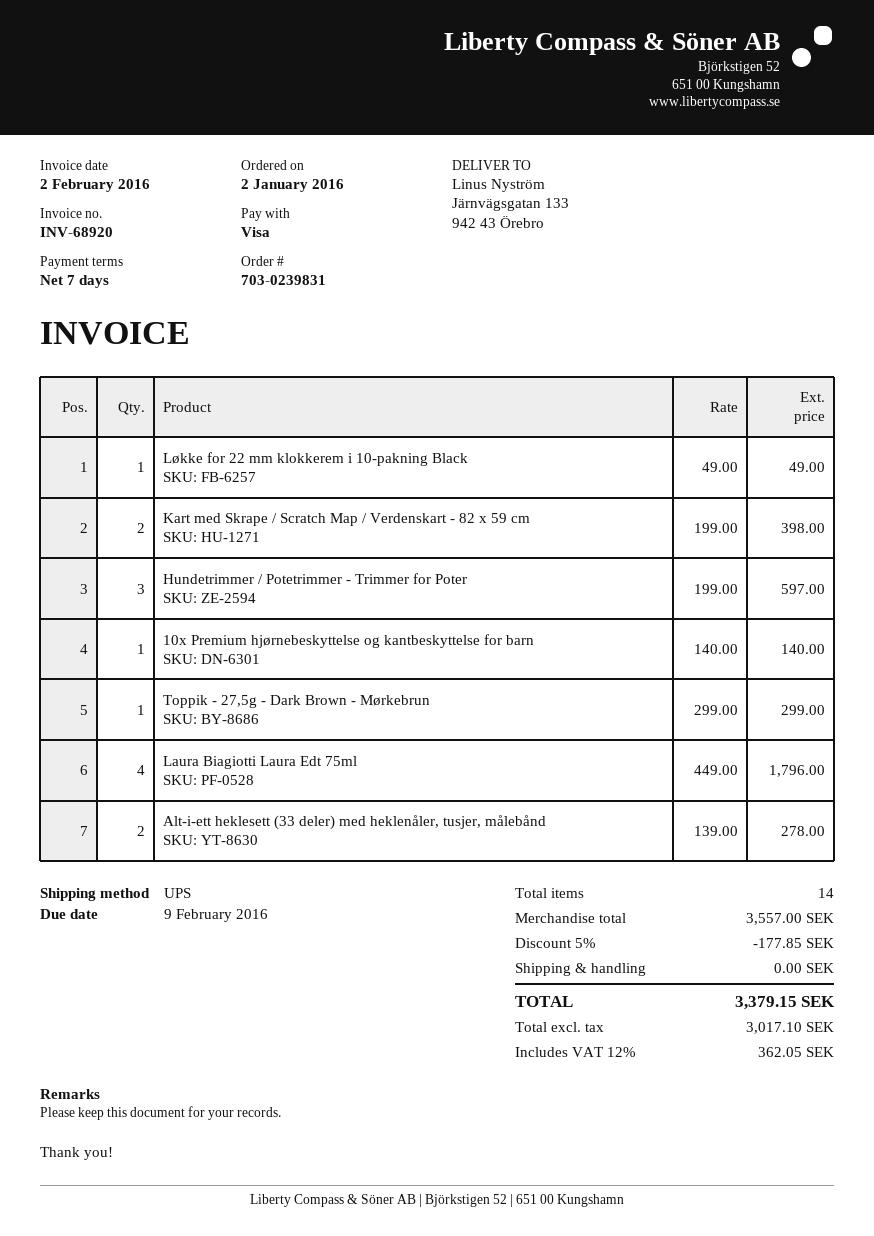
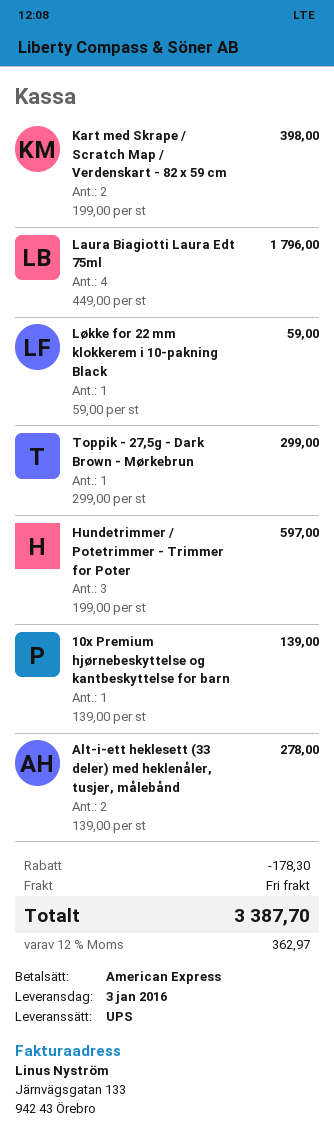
payment method: Visa -> American Express
Løkke for 22 mm klokkerem i 10-pakning Black: 1 x 49.00 = 49.00 -> 1 x 59.00 = 59.00
10x Premium hjørnebeskyttelse og kantbeskyttelse for barn: 1 x 140.00 = 140.00 -> 1 x 139.00 = 139.00
discount: 177.85 -> 178.30
tax: 12% = 362.05 -> 12% = 362.97
total: 3379.15 -> 3387.70

